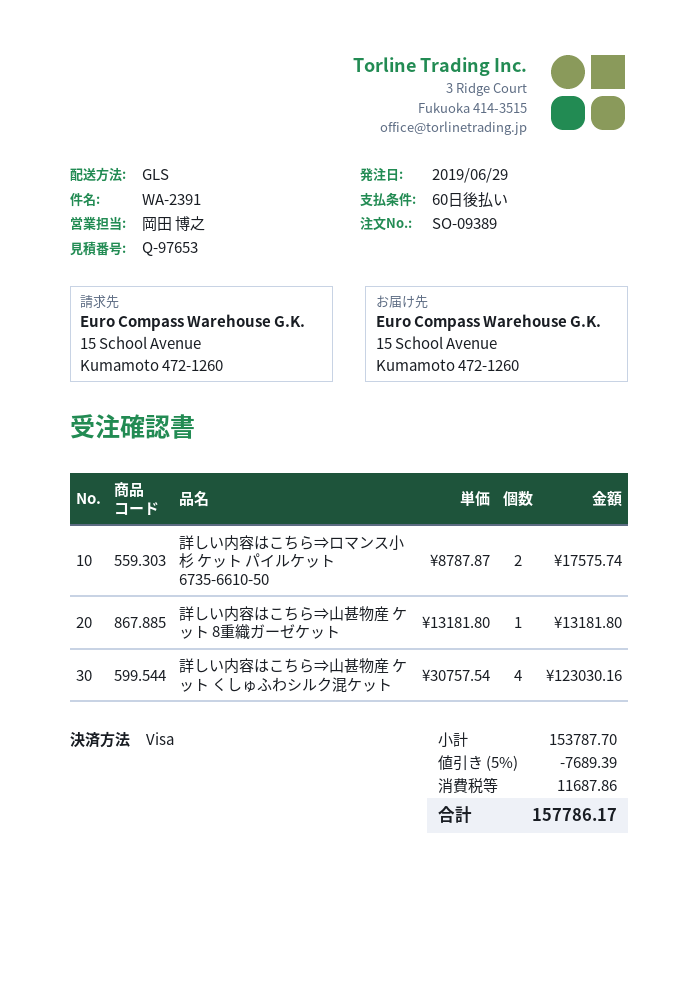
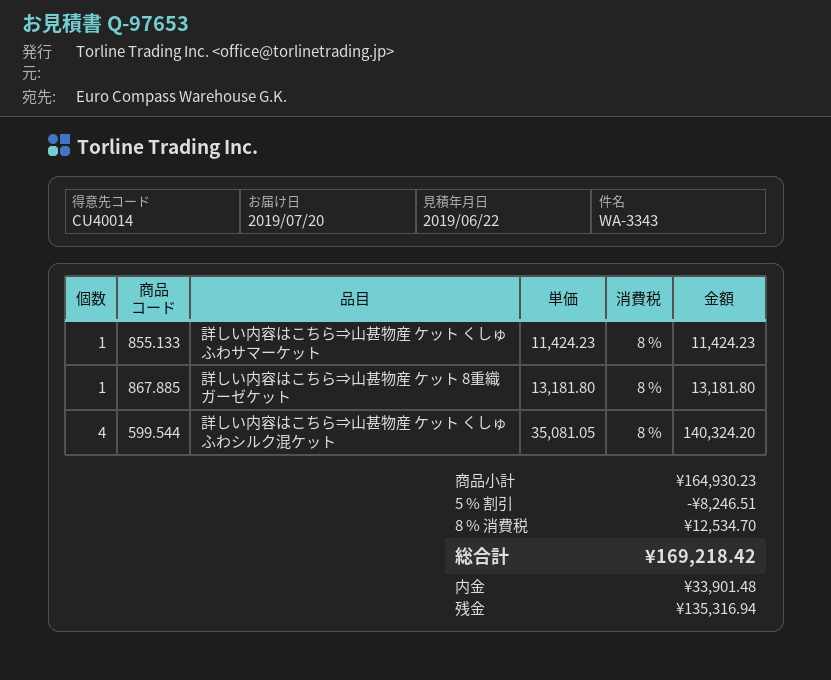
reference: WA-2391 -> WA-3343
詳しい内容はこちら⇒ロマンス小杉 ケット パイルケット 6735-6610-50: 2 x 8787.87 = 17575.74 -> none
詳しい内容はこちら⇒山甚物産 ケット くしゅふわシルク混ケット: 4 x 30757.54 = 123030.16 -> 4 x 35081.05 = 140324.20
詳しい内容はこちら⇒山甚物産 ケット くしゅふわサマーケット: none -> 1 x 11424.23 = 11424.23
subtotal: 153787.70 -> 164930.23
discount: 5% = 7689.39 -> 5% = 8246.51
tax: 11687.86 -> 12534.70
total: 157786.17 -> 169218.42

